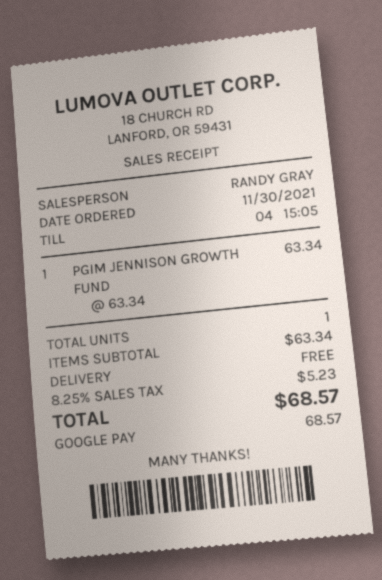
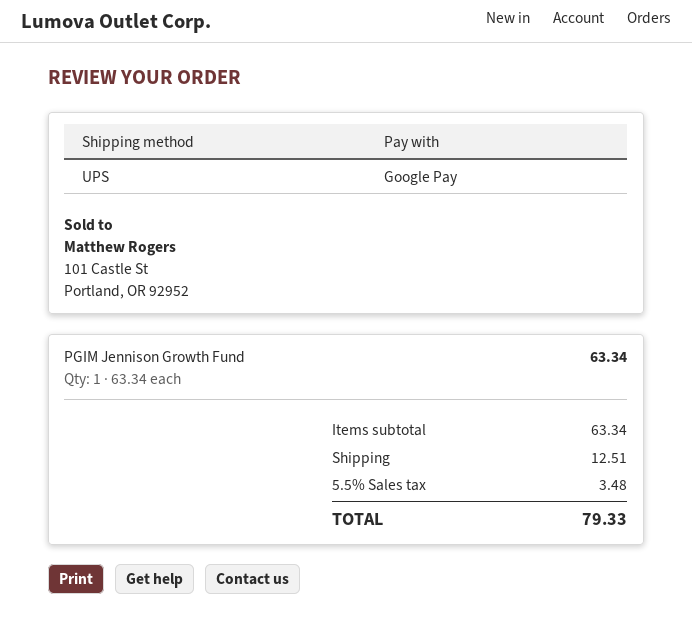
shipping: 0.00 -> 12.51
tax: 8.25% = 5.23 -> 5.5% = 3.48
total: 68.57 -> 79.33

